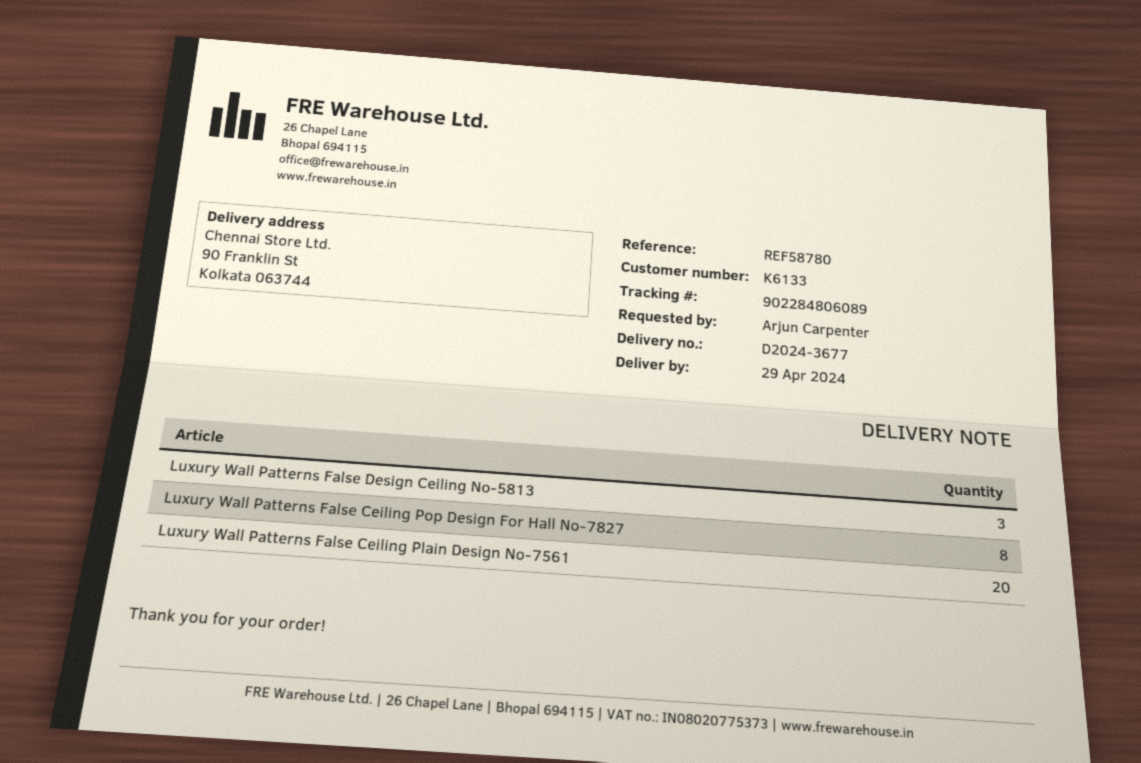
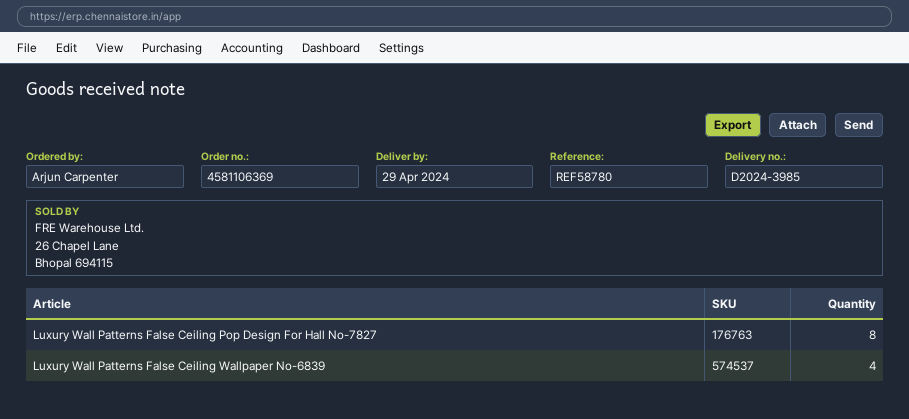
delivery note number: D2024-3677 -> D2024-3985
Luxury Wall Patterns False Design Ceiling No-5813: 3 -> none
Luxury Wall Patterns False Ceiling Plain Design No-7561: 20 -> none
Luxury Wall Patterns False Ceiling Wallpaper No-6839: none -> 4

